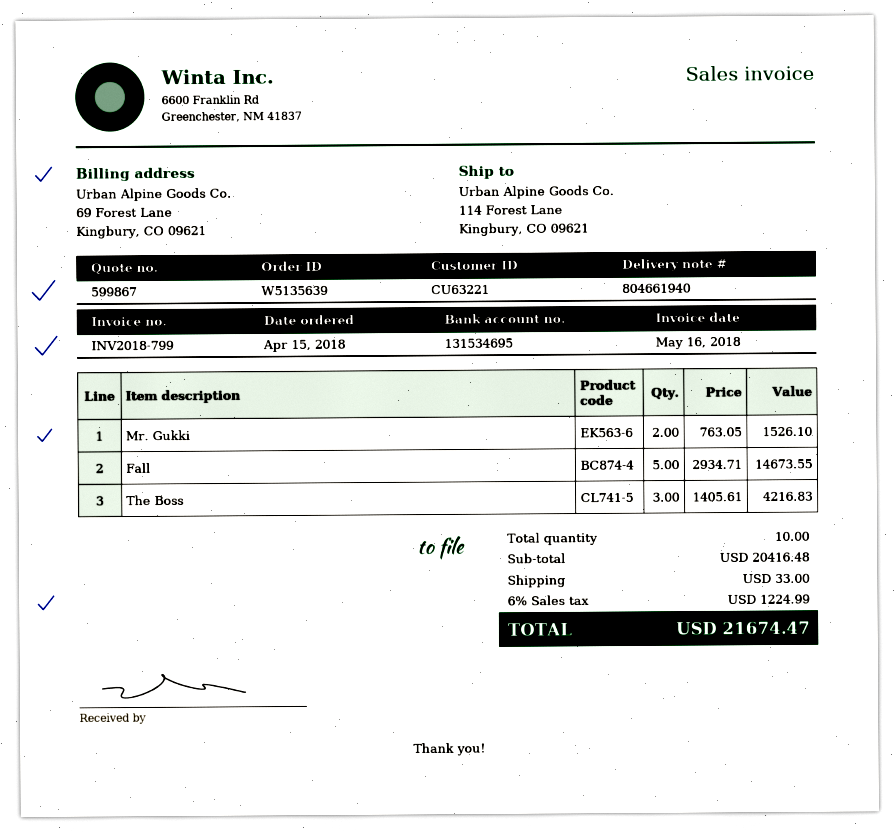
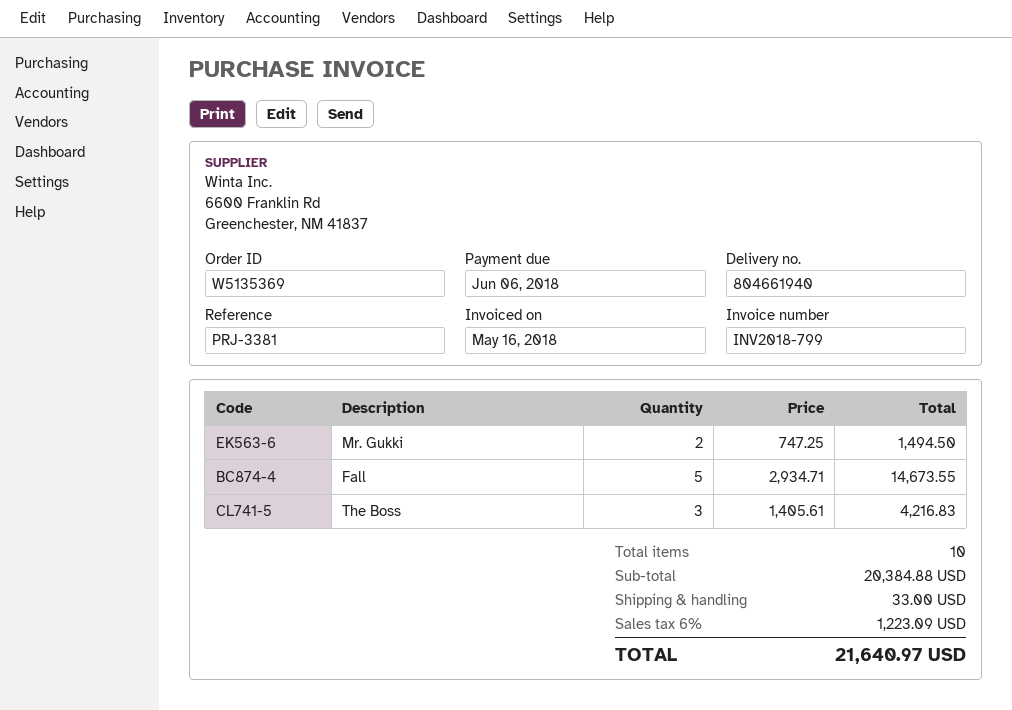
order number: W5135639 -> W5135369
Mr. Gukki: 2 x 763.05 = 1526.10 -> 2 x 747.25 = 1494.50
subtotal: 20416.48 -> 20384.88
tax: 6% = 1224.99 -> 6% = 1223.09
total: 21674.47 -> 21640.97

